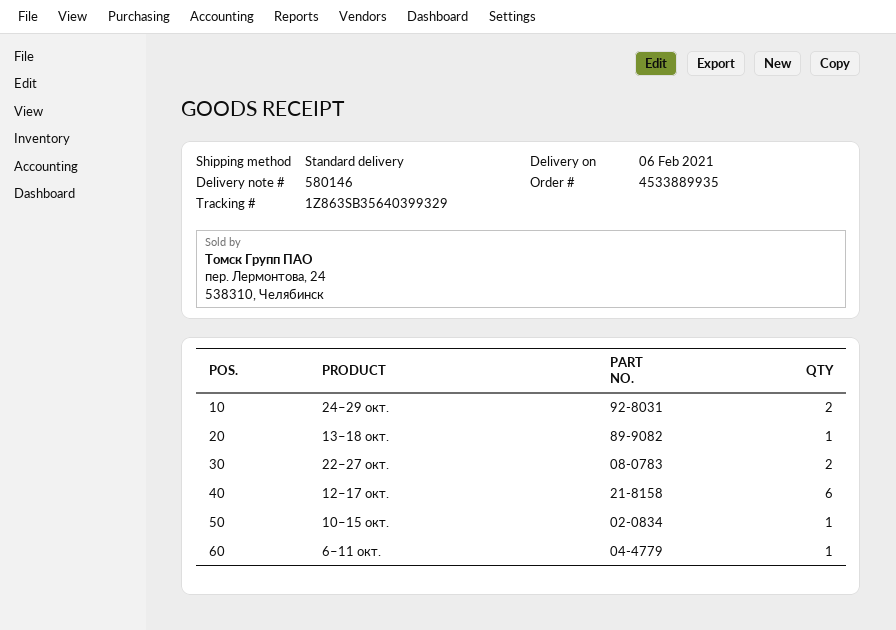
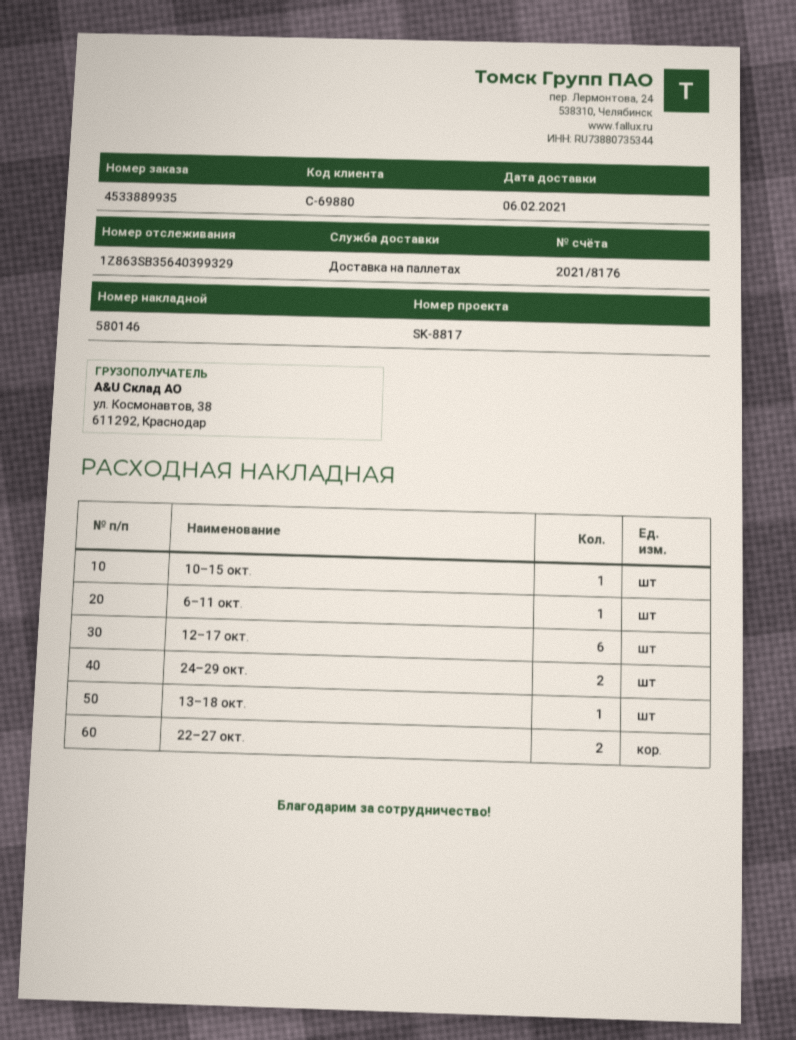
shipping method: standard -> pallet freight

